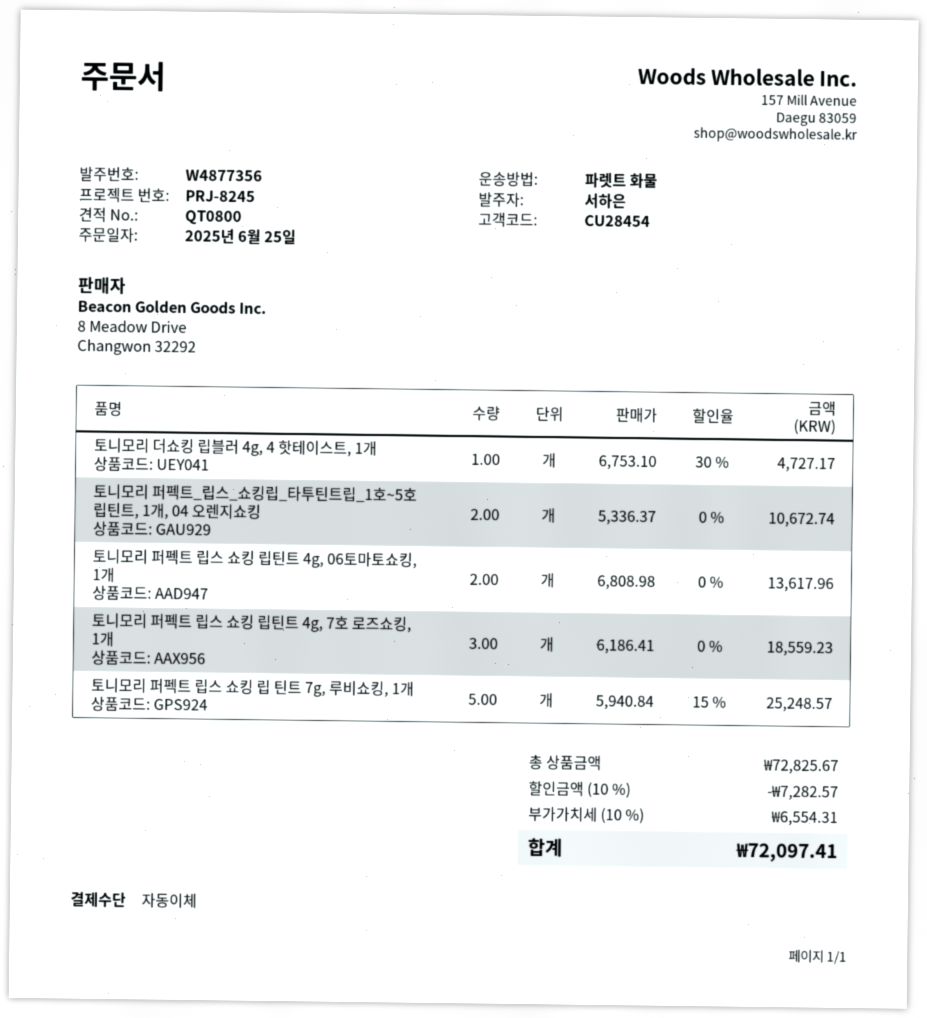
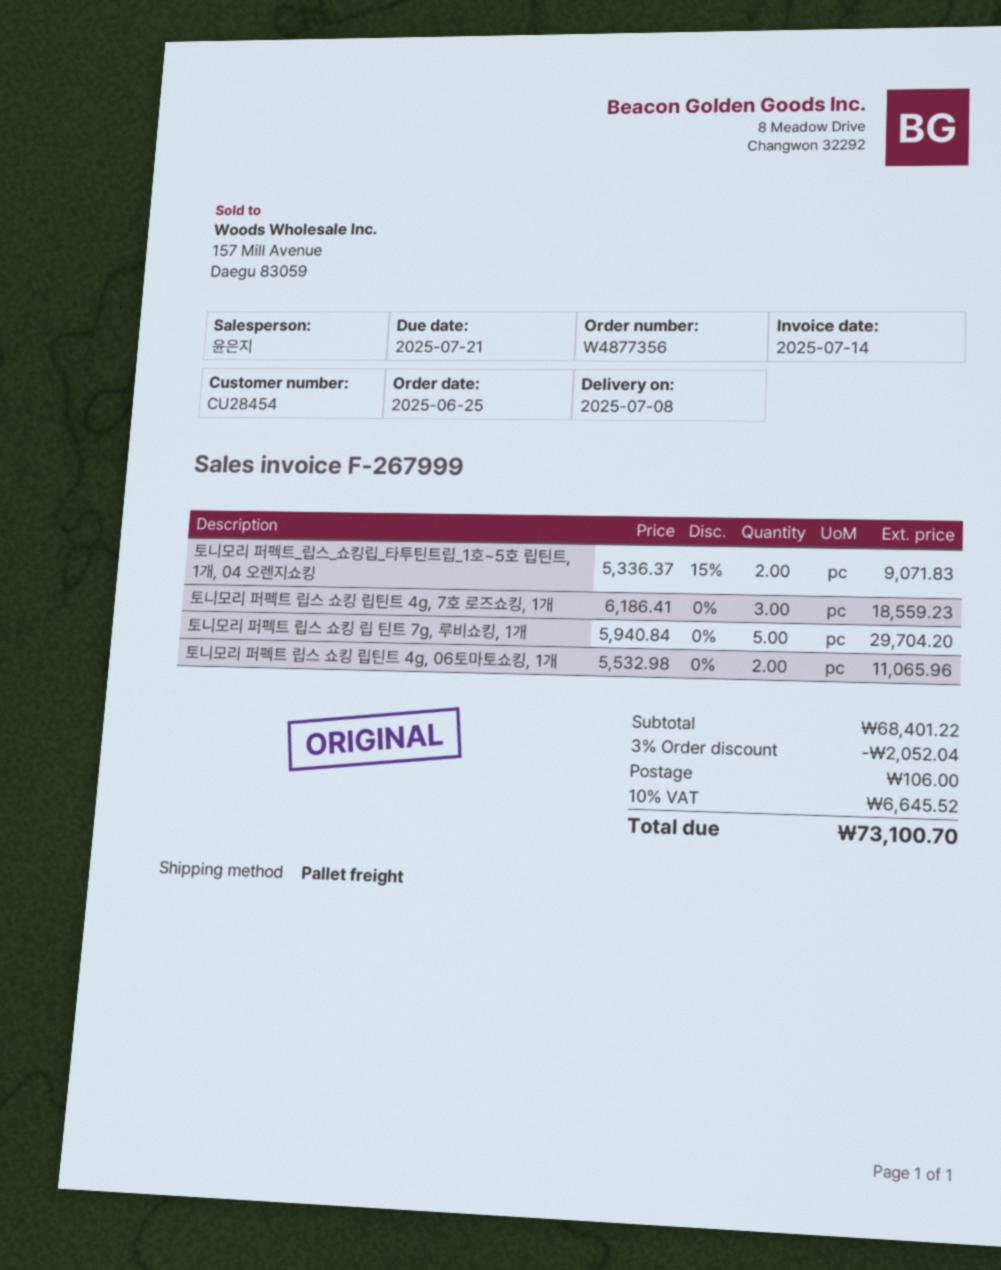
토니모리 더쇼킹 립블러 4g, 4 핫테이스트, 1개: 1 x 6753.10 - 30% = 4727.17 -> none
토니모리 퍼펙트_립스_쇼킹립_타투틴트립_1호~5호 립틴트, 1개, 04 오렌지쇼킹: 2 x 5336.37 = 10672.74 -> 2 x 5336.37 - 15% = 9071.83
토니모리 퍼펙트 립스 쇼킹 립틴트 4g, 06토마토쇼킹, 1개: 2 x 6808.98 = 13617.96 -> 2 x 5532.98 = 11065.96
토니모리 퍼펙트 립스 쇼킹 립 틴트 7g, 루비쇼킹, 1개: 5 x 5940.84 - 15% = 25248.57 -> 5 x 5940.84 = 29704.20
subtotal: 72825.67 -> 68401.22
discount: 10% = 7282.57 -> 3% = 2052.04
shipping: none -> 106.00
tax: 10% = 6554.31 -> 10% = 6645.52
total: 72097.41 -> 73100.70

